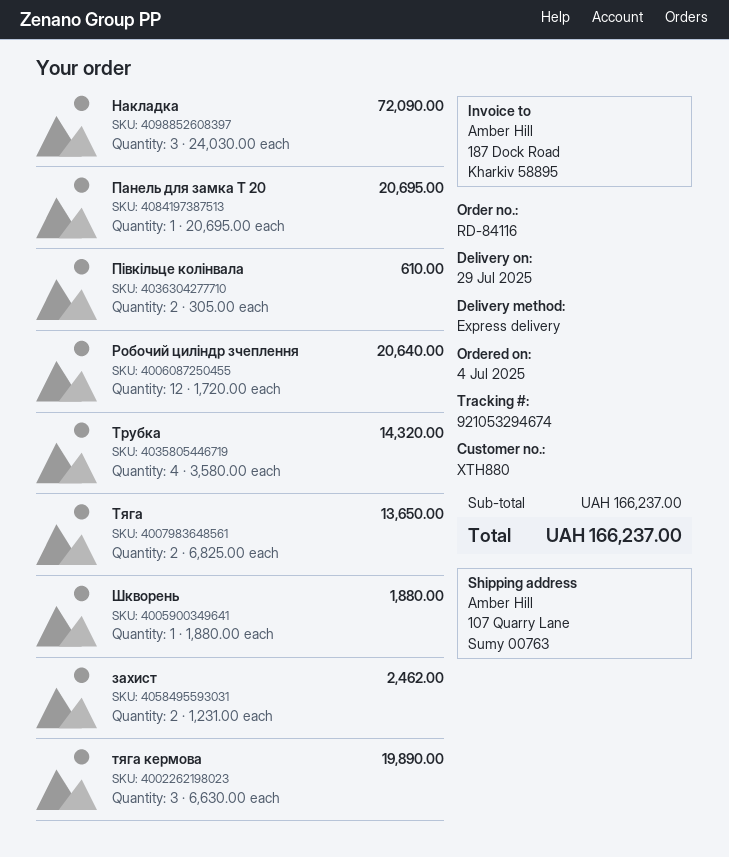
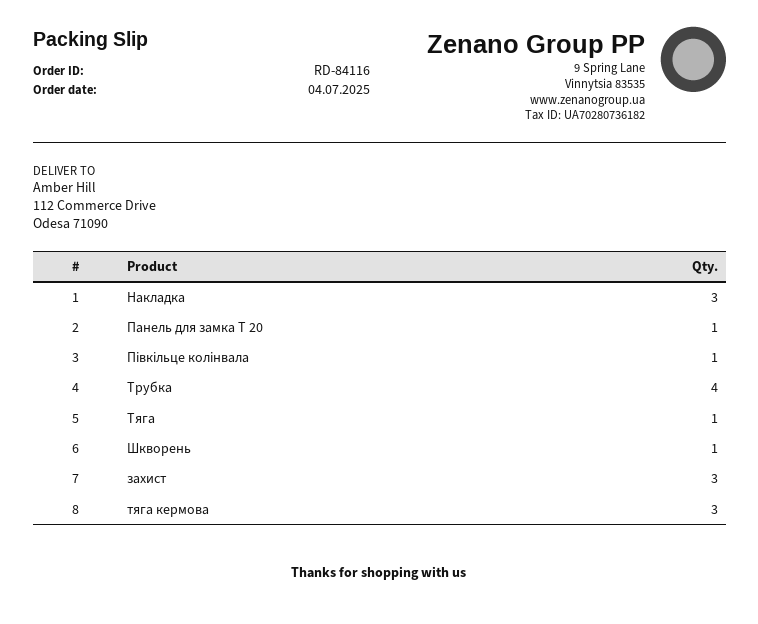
ship to: 107 Quarry Lane, Sumy 00763 -> 112 Commerce Drive, Odesa 71090
Півкільце колінвала: 2 -> 1
Робочий цилiндр зчеплення: 12 -> none
Тяга: 2 -> 1
захист: 2 -> 3

